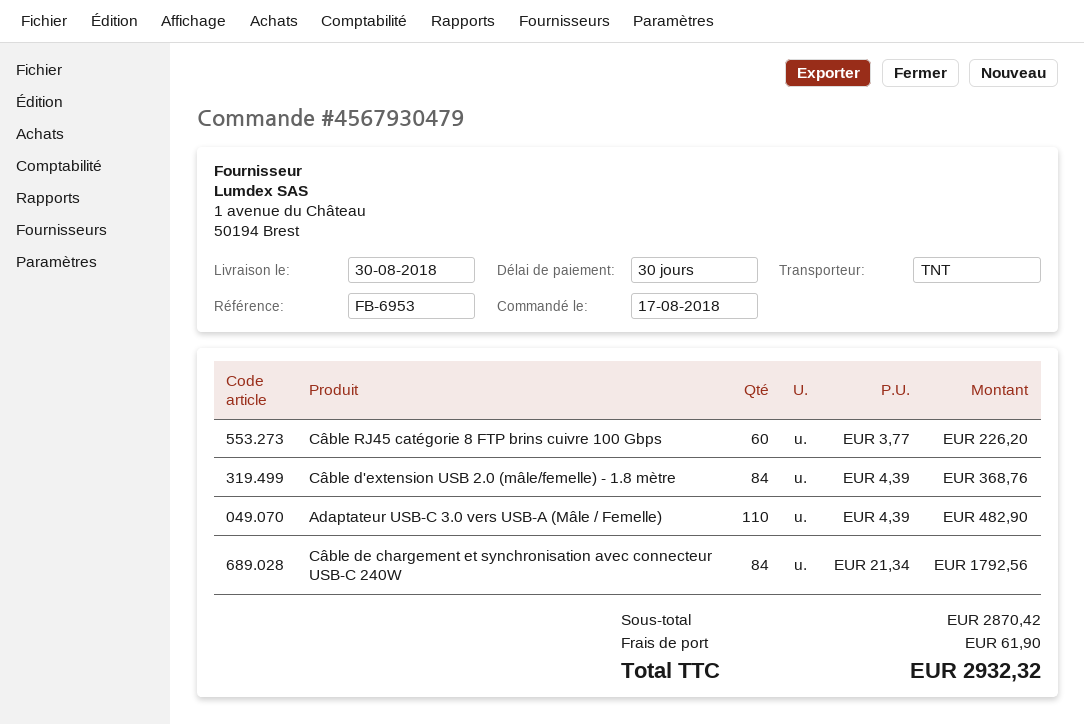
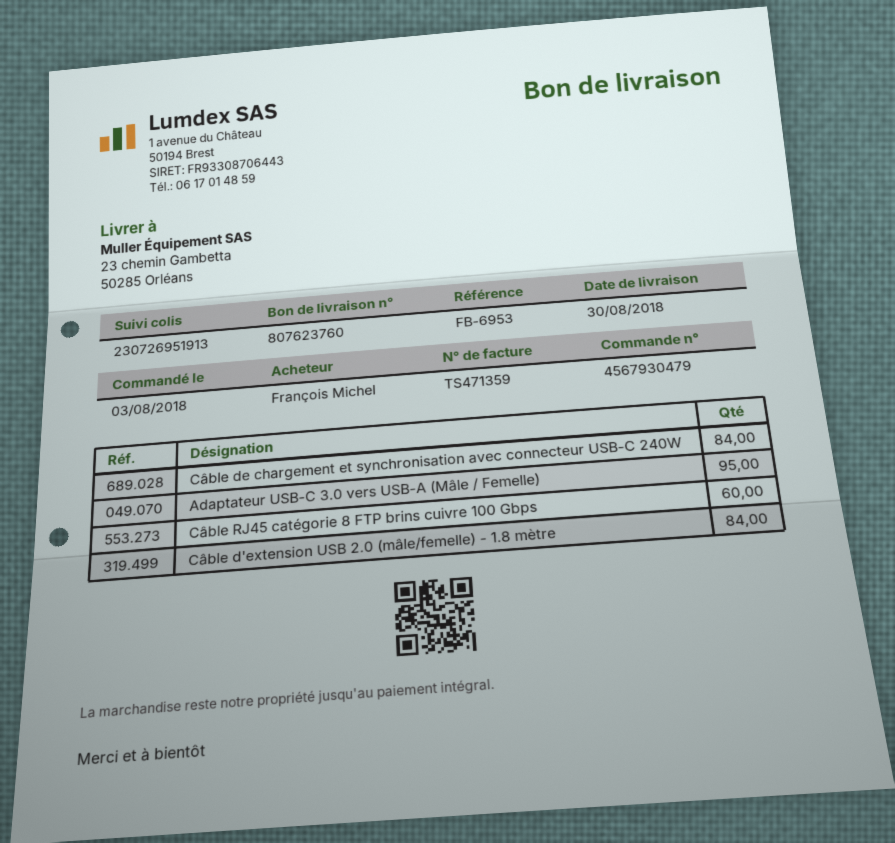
order date: 2018-08-17 -> 2018-08-03
Adaptateur USB-C 3.0 vers USB-A (Mâle / Femelle): 110 -> 95

